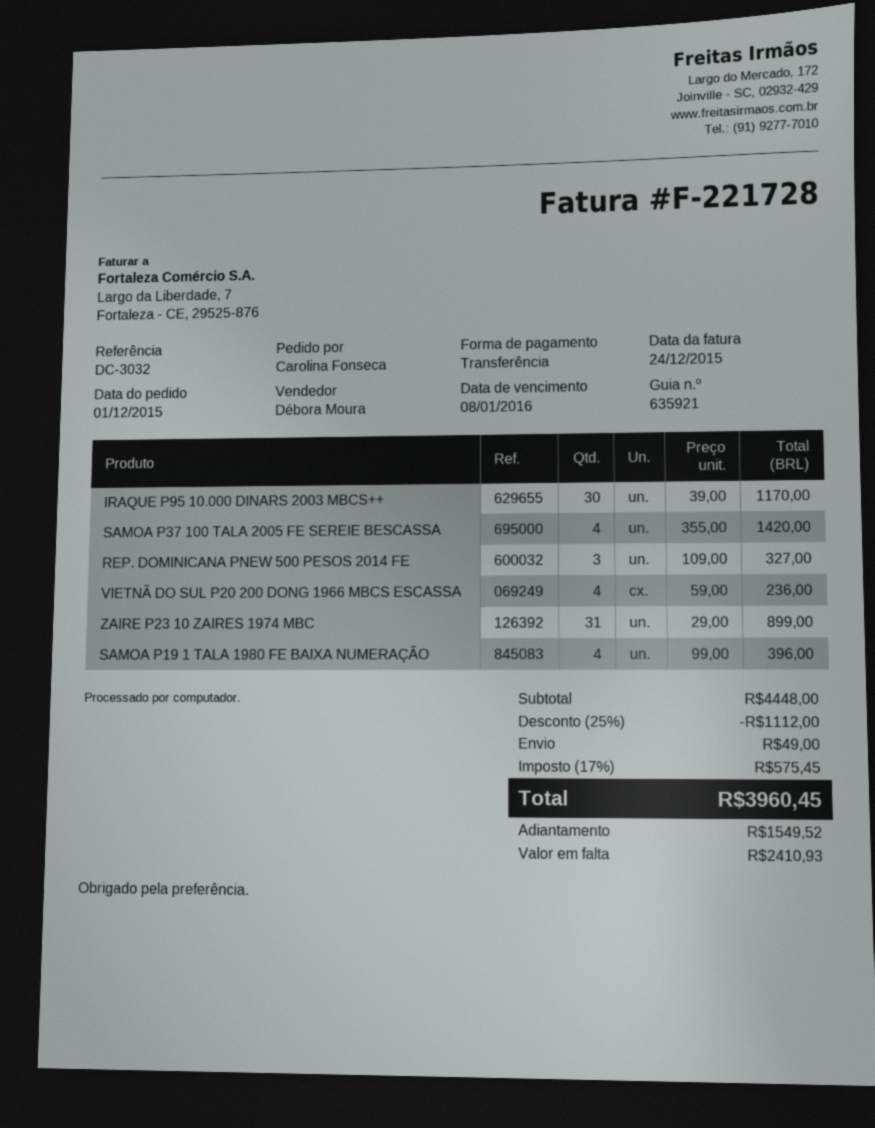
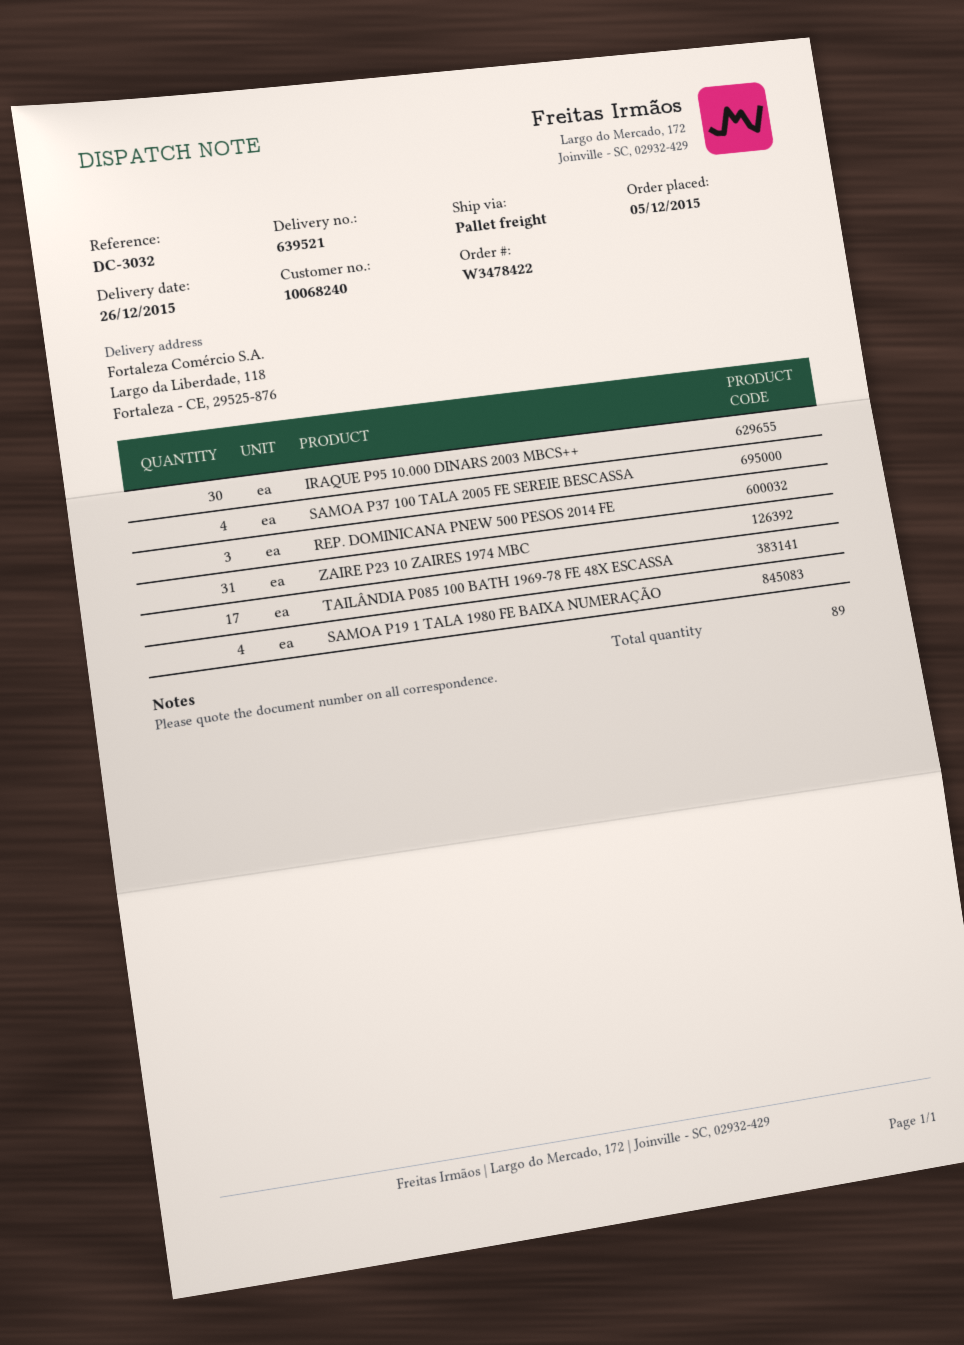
order date: 2015-12-01 -> 2015-12-05
delivery note number: 635921 -> 639521
VIETNÃ DO SUL P20 200 DONG 1966 MBCS ESCASSA: 4 -> none
TAILÂNDIA P085 100 BATH 1969-78 FE 48X ESCASSA: none -> 17

